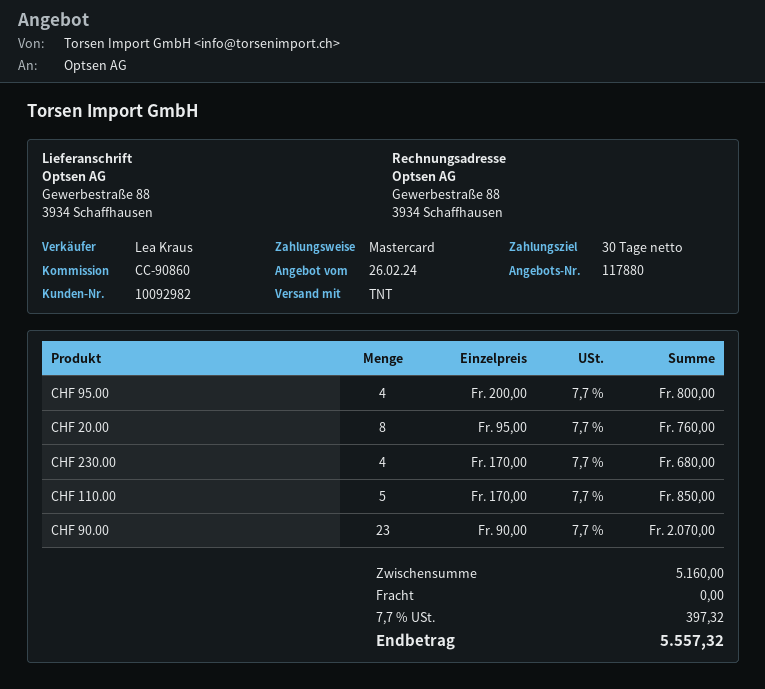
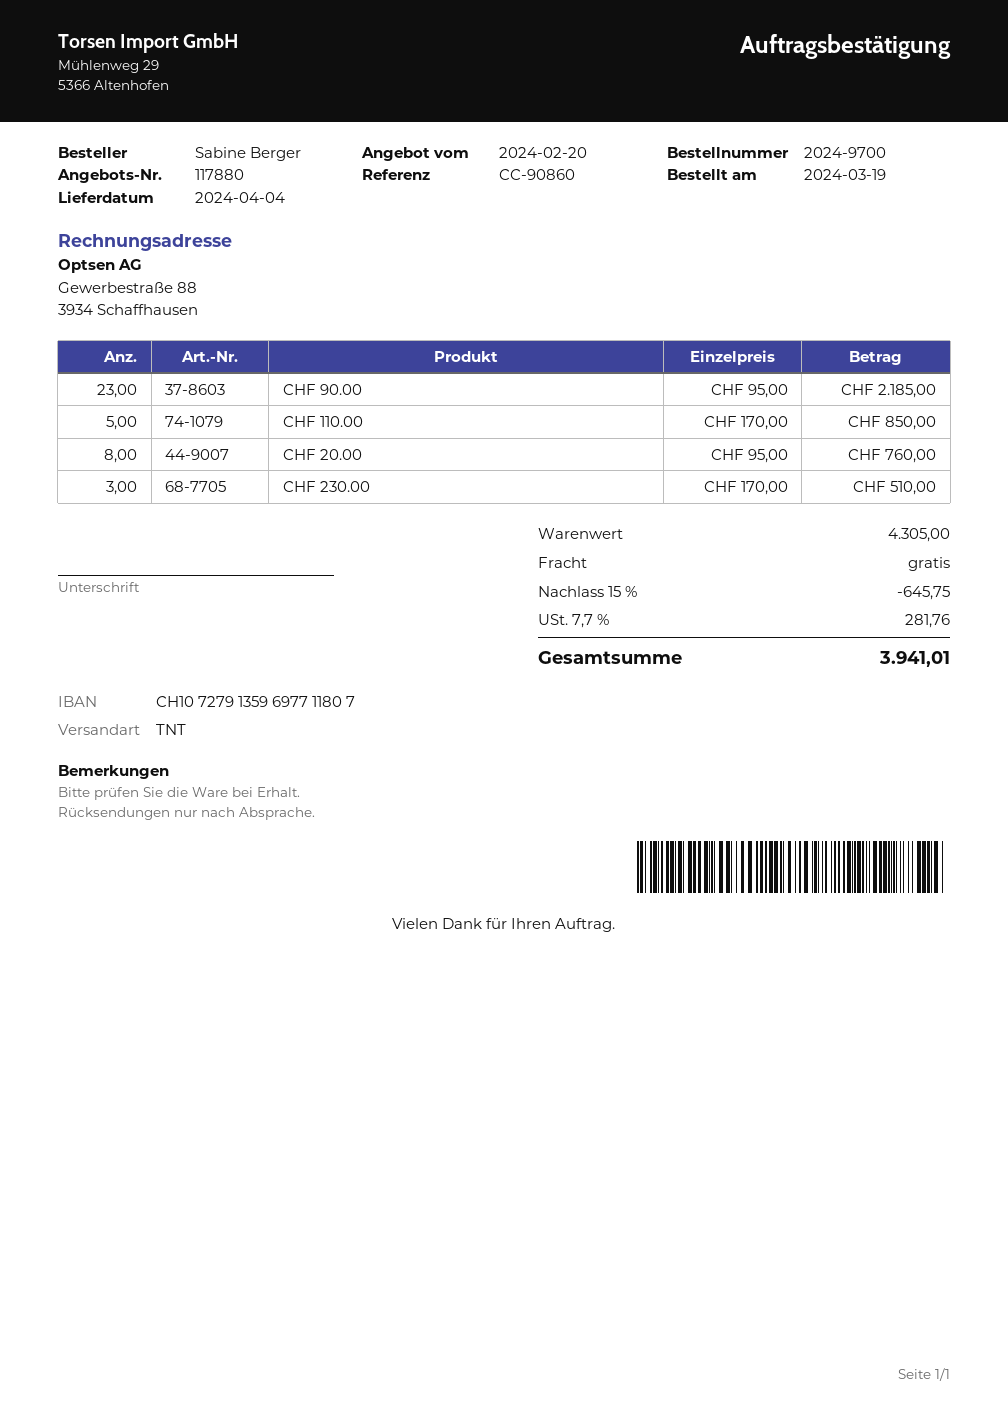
quote date: 2024-02-26 -> 2024-02-20
CHF 95.00: 4 x 200.00 = 800.00 -> none
CHF 230.00: 4 x 170.00 = 680.00 -> 3 x 170.00 = 510.00
CHF 90.00: 23 x 90.00 = 2070.00 -> 23 x 95.00 = 2185.00
subtotal: 5160.00 -> 4305.00
discount: none -> 15% = 645.75
tax: 7.7% = 397.32 -> 7.7% = 281.76
total: 5557.32 -> 3941.01

